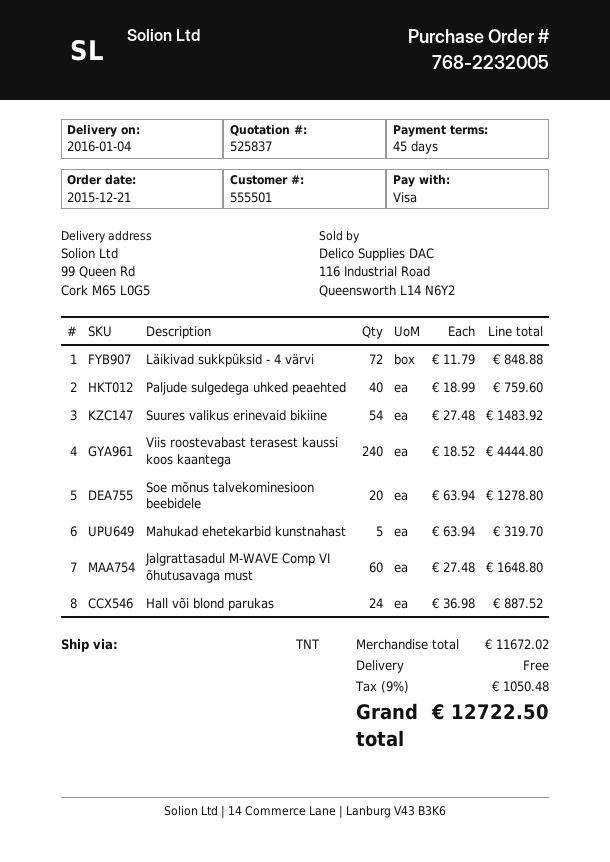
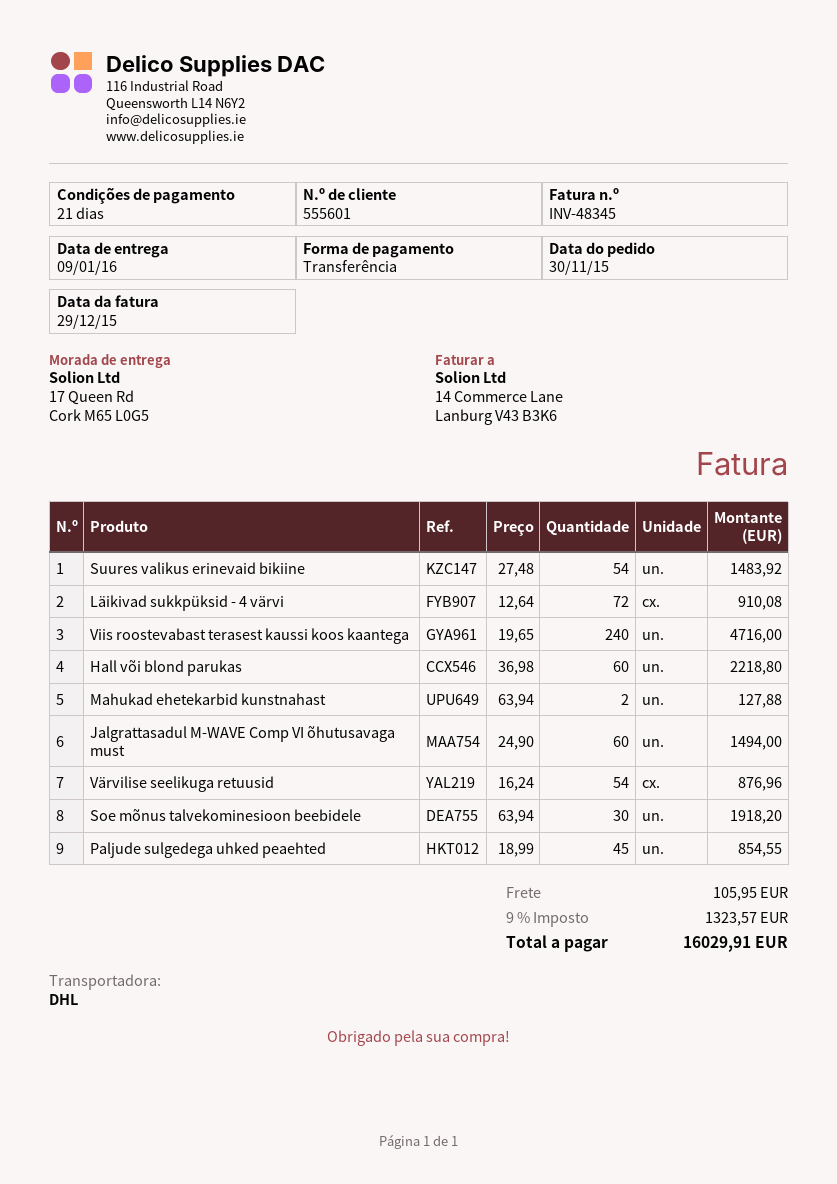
order date: 2015-12-21 -> 2015-11-30
delivery date: 2016-01-04 -> 2016-01-09
payment terms: 45 days -> 21 days
customer number: 555501 -> 555601
payment method: Visa -> bank transfer
shipping method: TNT -> DHL
ship to: 99 Queen Rd, Cork M65 L0G5 -> 17 Queen Rd, Cork M65 L0G5
Läikivad sukkpüksid - 4 värvi: 72 x 11.79 = 848.88 -> 72 x 12.64 = 910.08
Paljude sulgedega uhked peaehted: 40 x 18.99 = 759.60 -> 45 x 18.99 = 854.55
Viis roostevabast terasest kaussi koos kaantega: 240 x 18.52 = 4444.80 -> 240 x 19.65 = 4716.00
Soe mõnus talvekominesioon beebidele: 20 x 63.94 = 1278.80 -> 30 x 63.94 = 1918.20
Mahukad ehetekarbid kunstnahast: 5 x 63.94 = 319.70 -> 2 x 63.94 = 127.88
Jalgrattasadul M-WAVE Comp VI õhutusavaga must: 60 x 27.48 = 1648.80 -> 60 x 24.90 = 1494.00
Hall või blond parukas: 24 x 36.98 = 887.52 -> 60 x 36.98 = 2218.80
Värvilise seelikuga retuusid: none -> 54 x 16.24 = 876.96
shipping: 0.00 -> 105.95
tax: 9% = 1050.48 -> 9% = 1323.57
total: 12722.50 -> 16029.91

